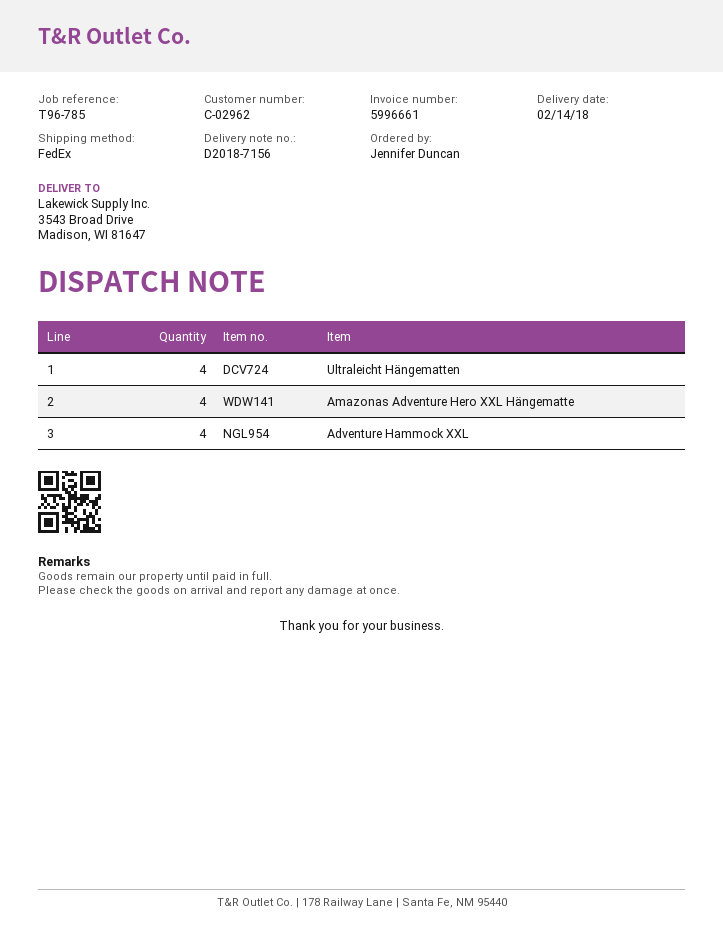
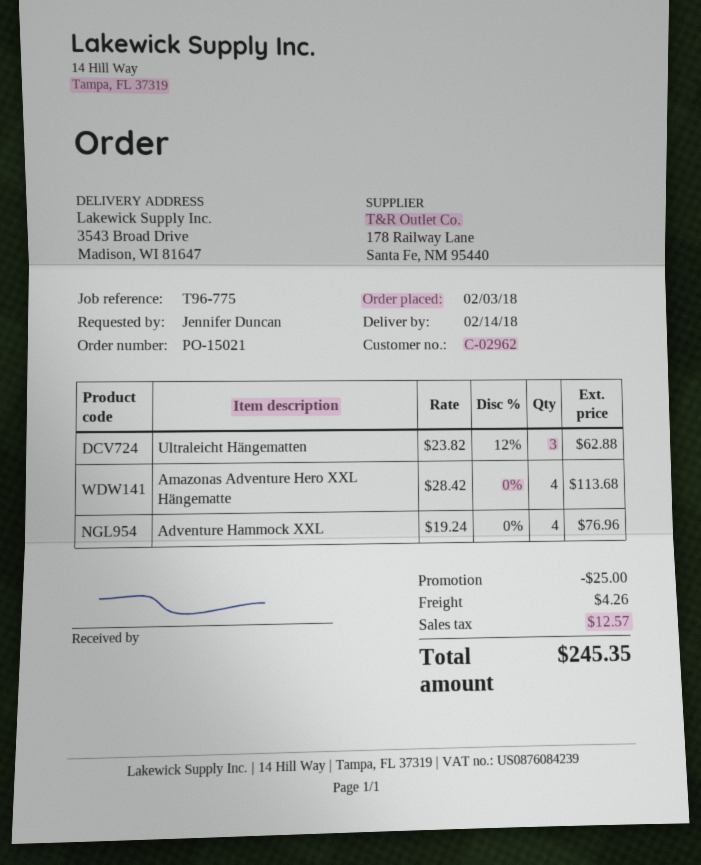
reference: T96-785 -> T96-775
Ultraleicht Hängematten: 4 -> 3

